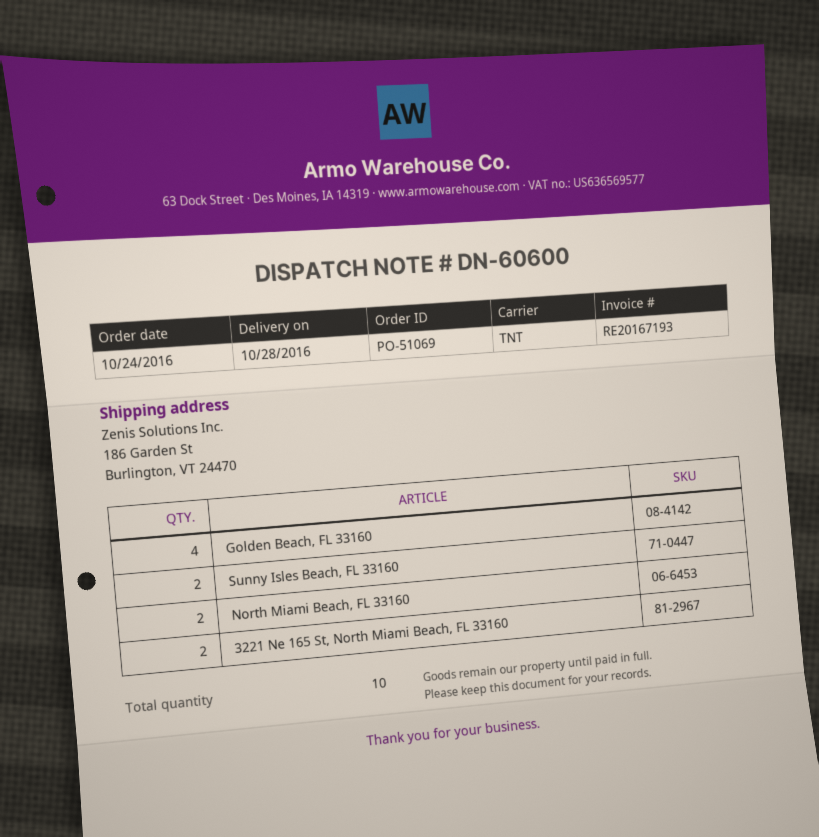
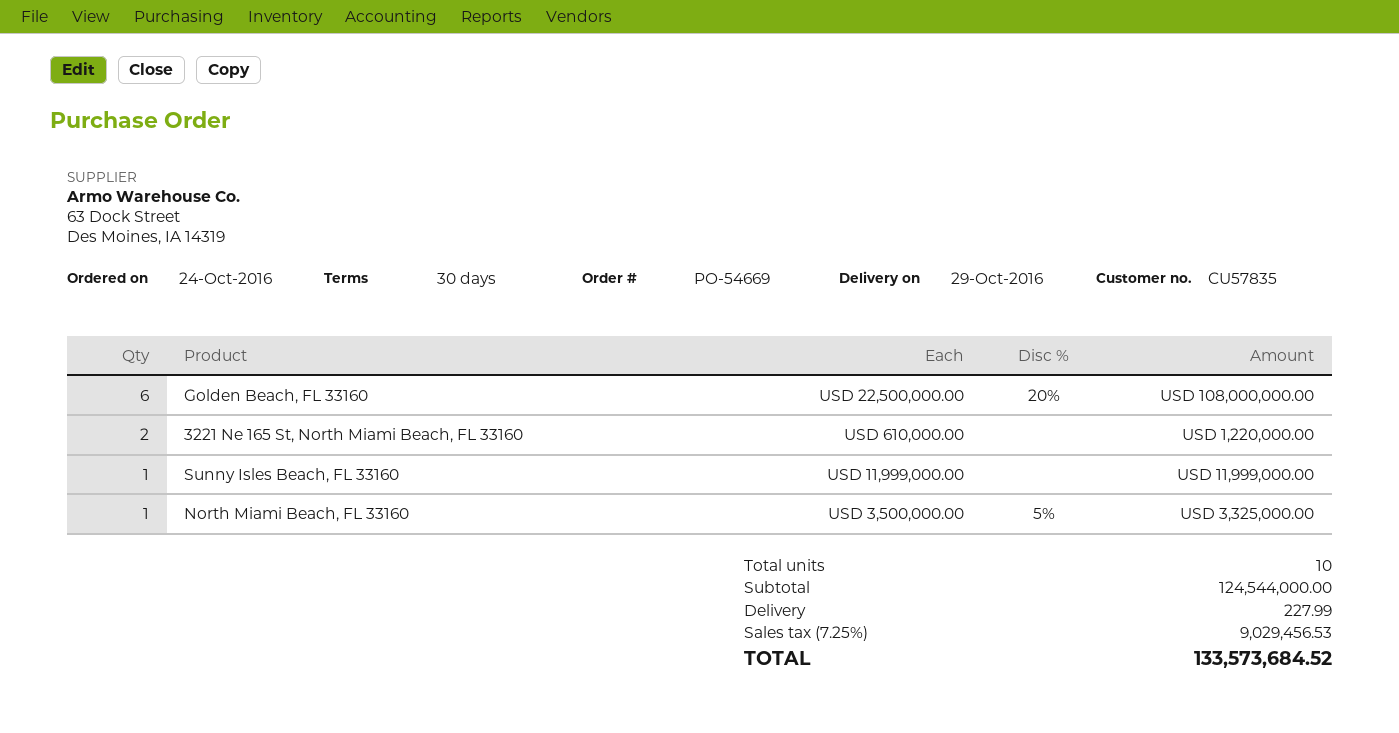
order number: PO-51069 -> PO-54669
delivery date: 2016-10-28 -> 2016-10-29
Golden Beach, FL 33160: 4 -> 6
Sunny Isles Beach, FL 33160: 2 -> 1
North Miami Beach, FL 33160: 2 -> 1

